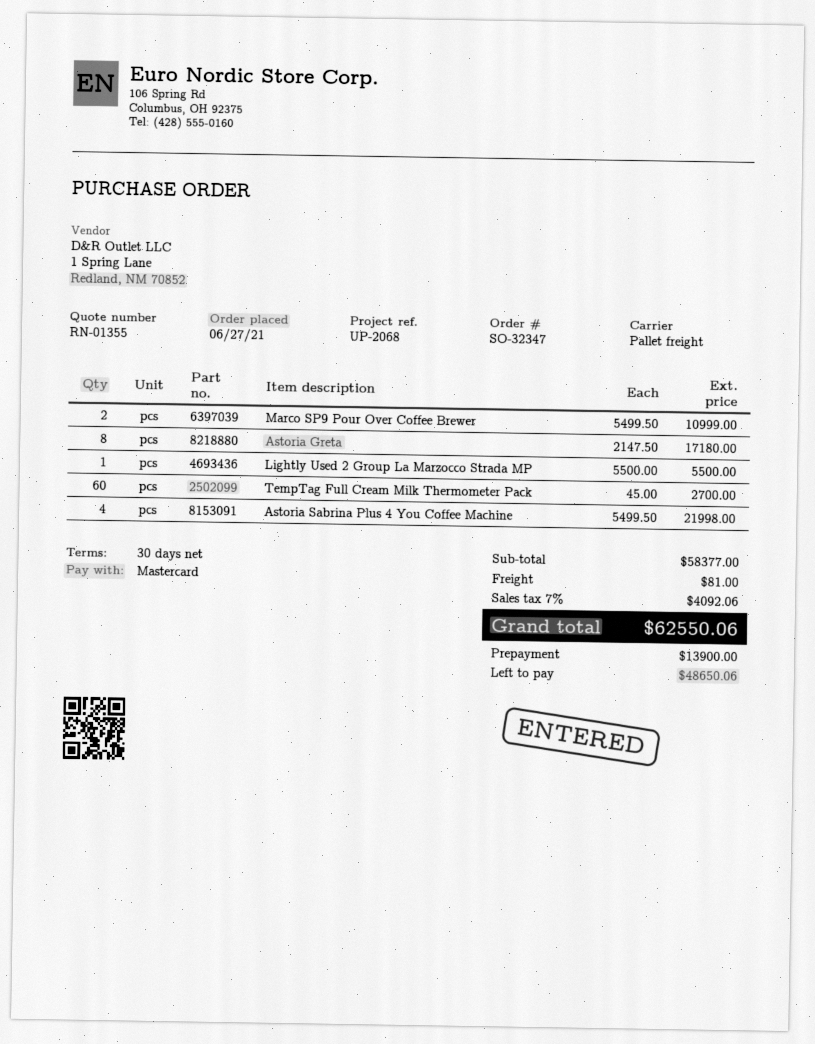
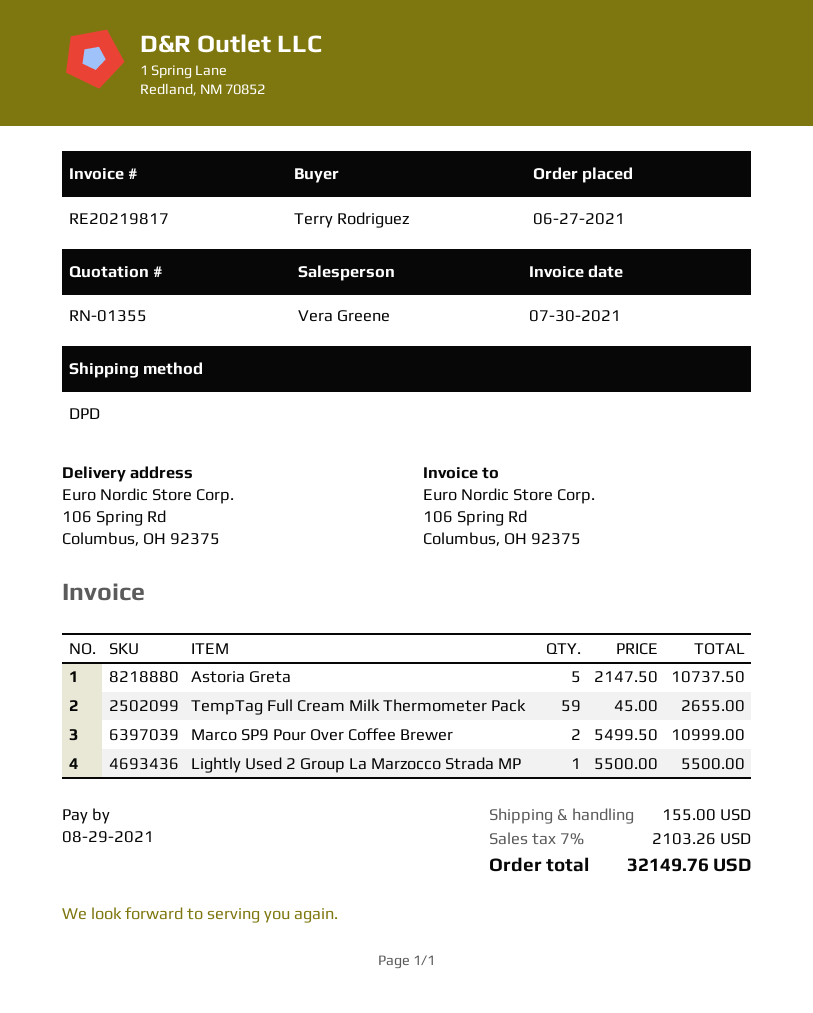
shipping method: pallet freight -> DPD
Astoria Greta: 8 x 2147.50 = 17180.00 -> 5 x 2147.50 = 10737.50
TempTag Full Cream Milk Thermometer Pack: 60 x 45.00 = 2700.00 -> 59 x 45.00 = 2655.00
Astoria Sabrina Plus 4 You Coffee Machine: 4 x 5499.50 = 21998.00 -> none
shipping: 81.00 -> 155.00
tax: 7% = 4092.06 -> 7% = 2103.26
total: 62550.06 -> 32149.76

